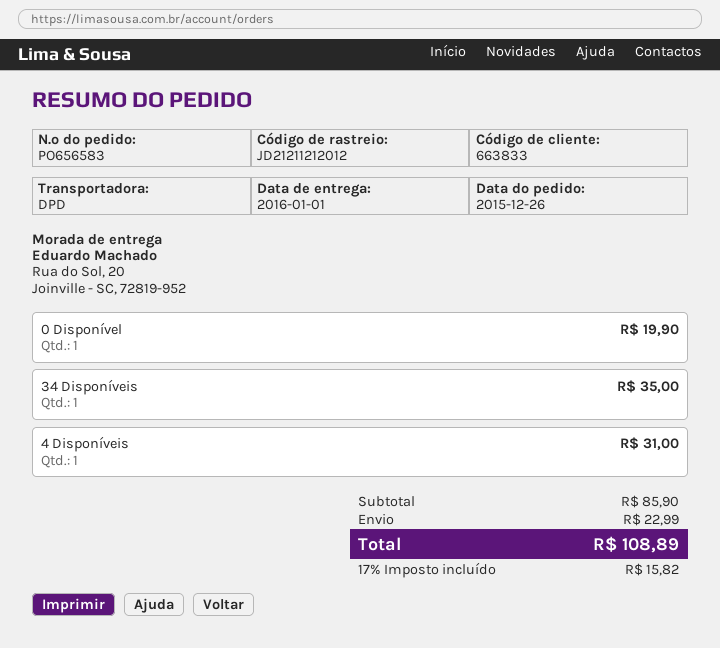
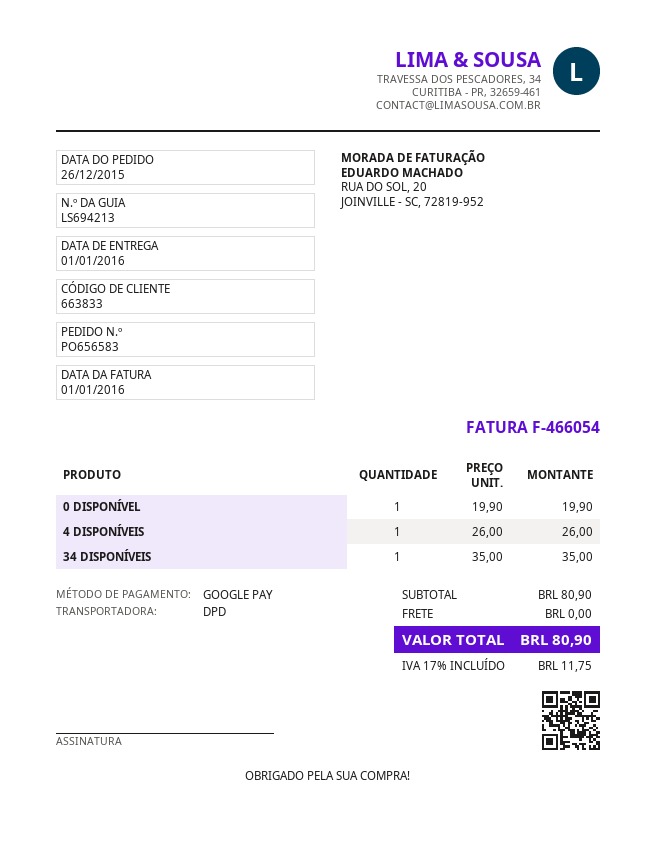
4 Disponíveis: 1 for 31.00 -> 1 for 26.00
subtotal: 85.90 -> 80.90
shipping: 22.99 -> 0.00
tax: 17% = 15.82 -> 17% = 11.75
total: 108.89 -> 80.90

